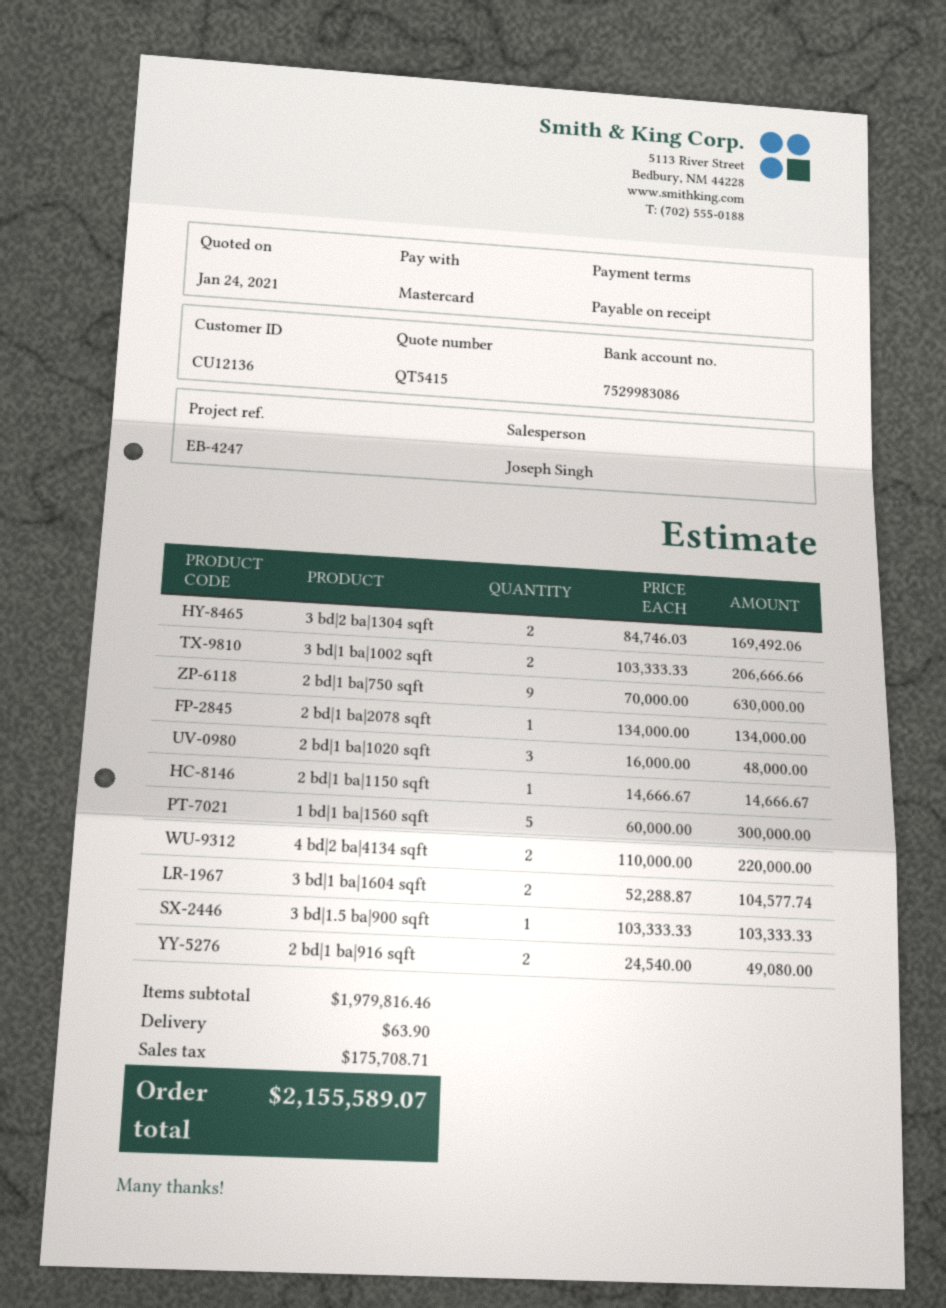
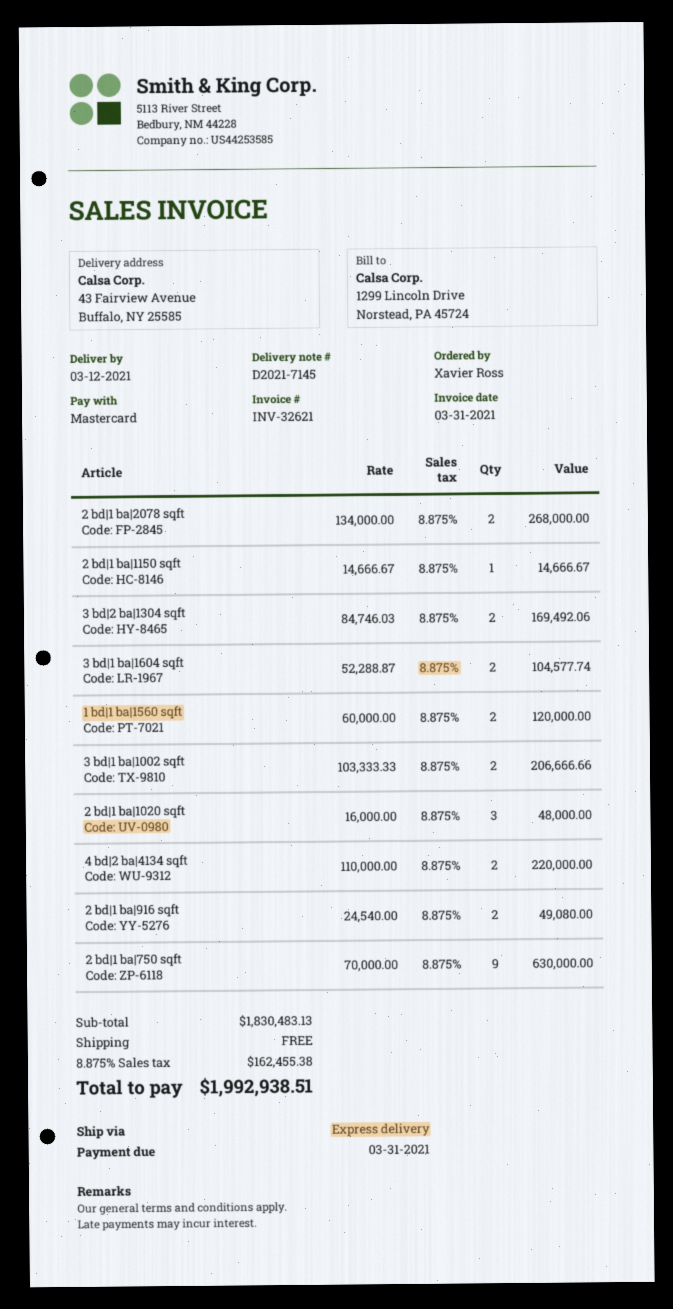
2 bd|1 ba|2078 sqft: 1 x 134000.00 = 134000.00 -> 2 x 134000.00 = 268000.00
1 bd|1 ba|1560 sqft: 5 x 60000.00 = 300000.00 -> 2 x 60000.00 = 120000.00
3 bd|1.5 ba|900 sqft: 1 x 103333.33 = 103333.33 -> none
subtotal: 1979816.46 -> 1830483.13
shipping: 63.90 -> 0.00
tax: 175708.71 -> 162455.38
total: 2155589.07 -> 1992938.51

